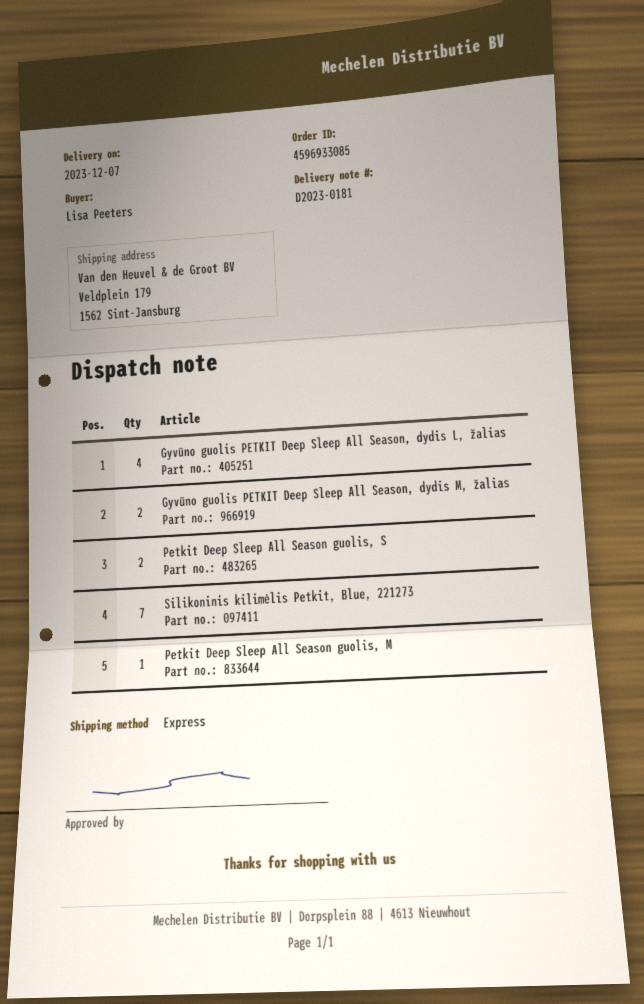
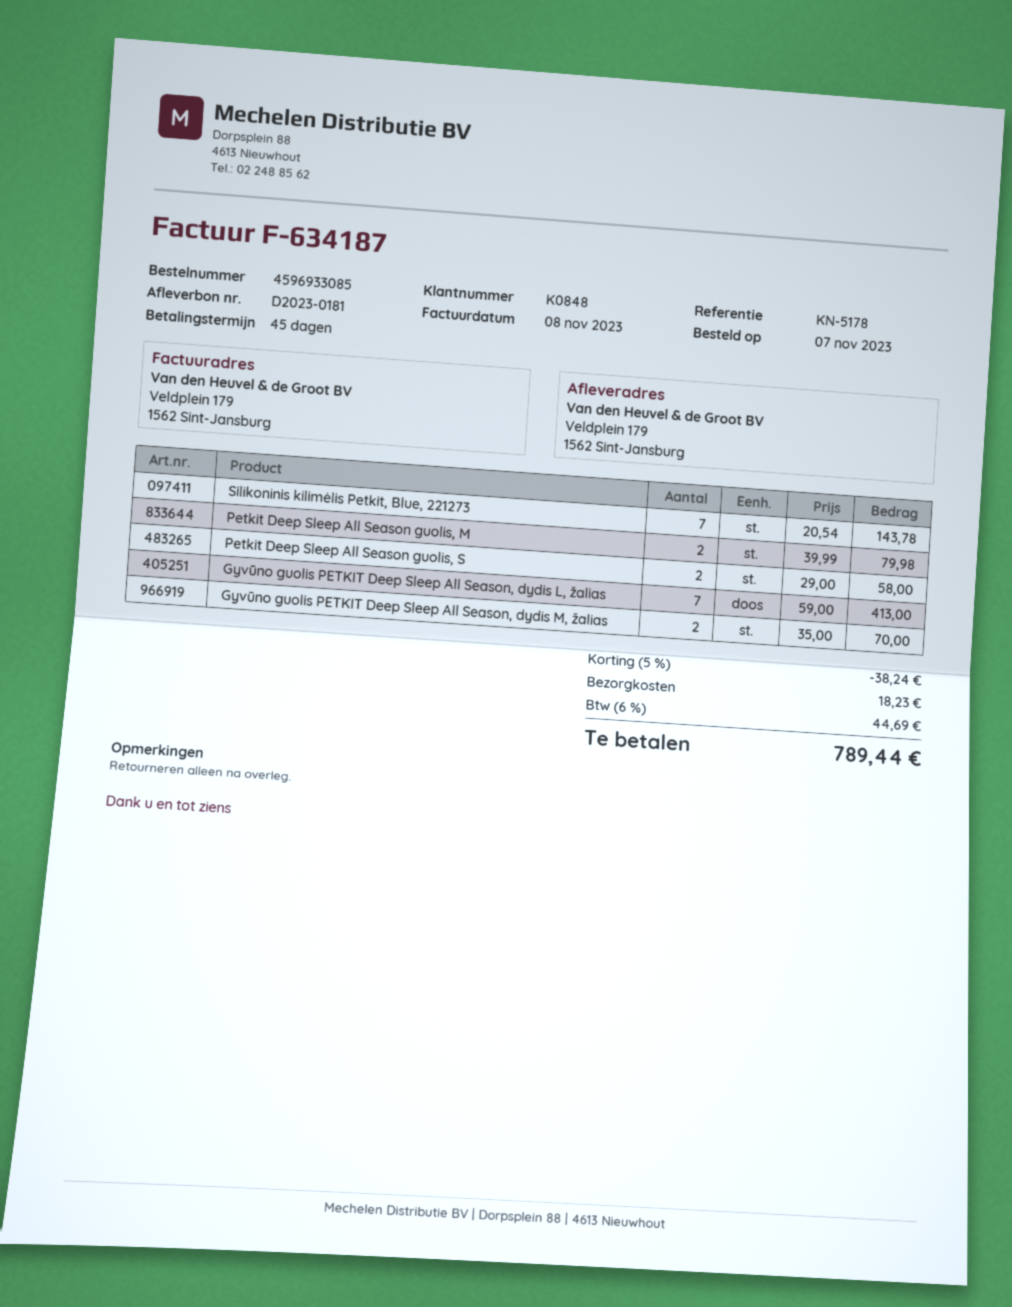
Gyvūno guolis PETKIT Deep Sleep All Season, dydis L, žalias: 4 -> 7
Petkit Deep Sleep All Season guolis, M: 1 -> 2

